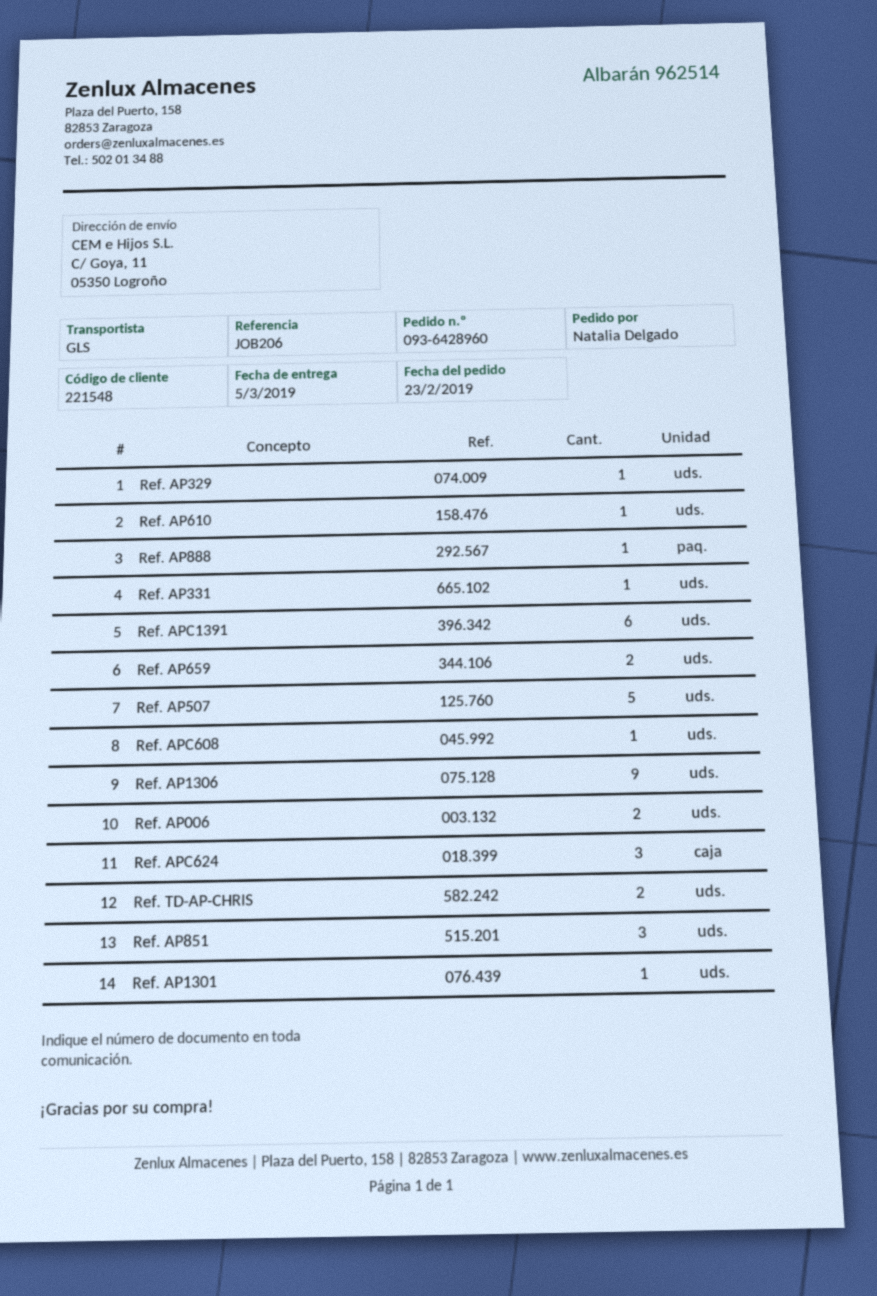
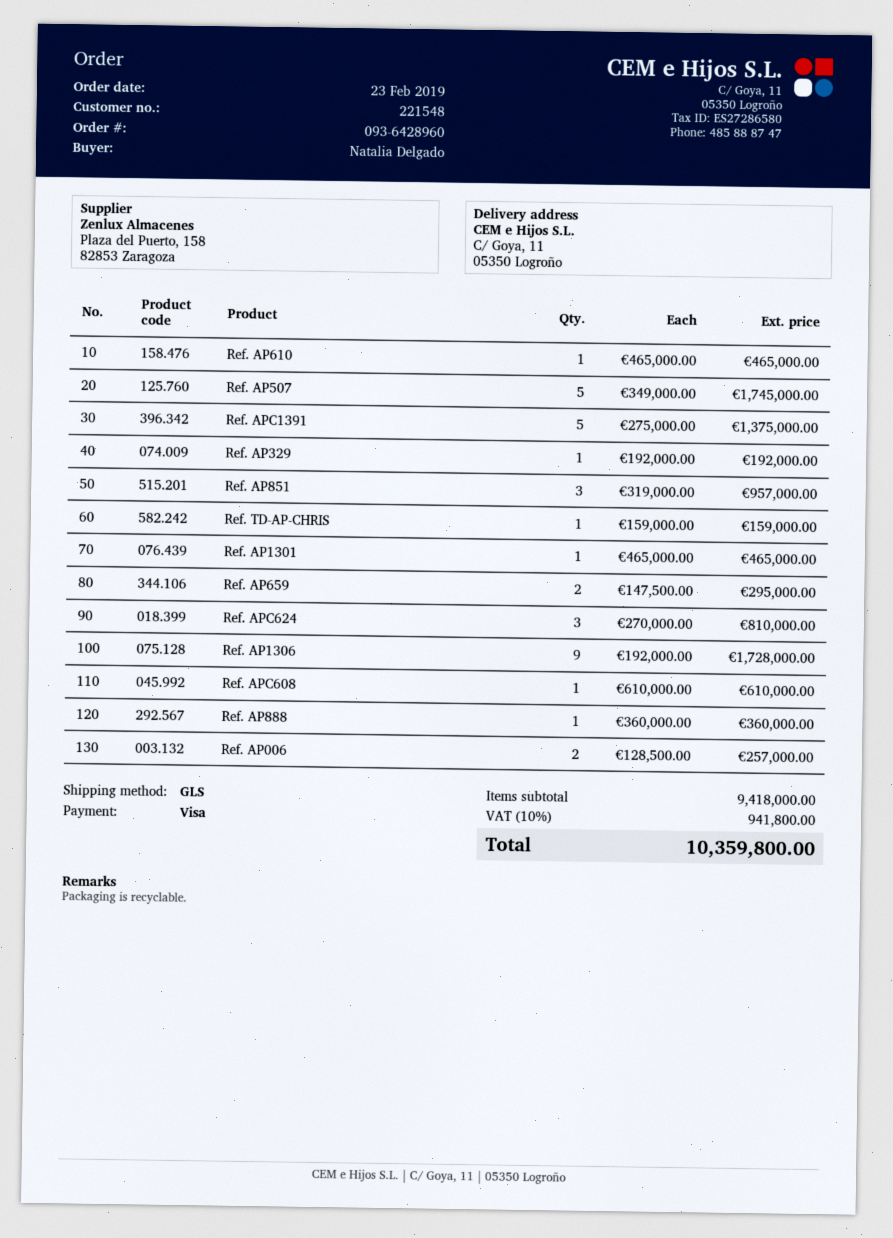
Ref. AP331: 1 -> none
Ref. APC1391: 6 -> 5
Ref. TD-AP-CHRIS: 2 -> 1

